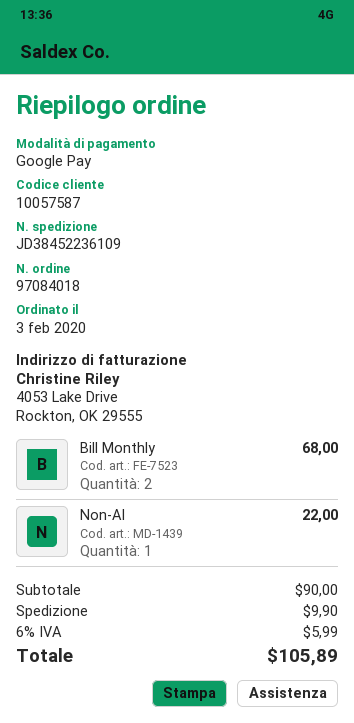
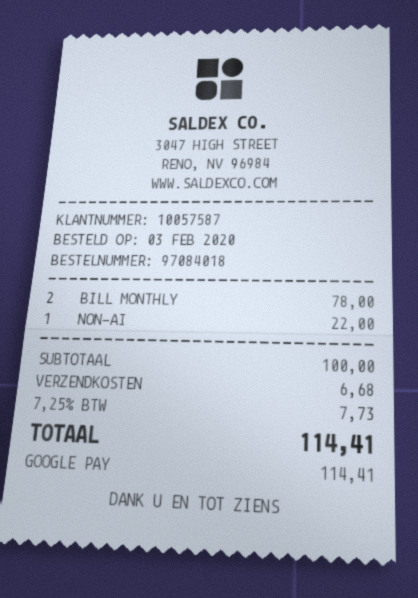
Bill Monthly: 2 for 68.00 -> 2 for 78.00
subtotal: 90.00 -> 100.00
shipping: 9.90 -> 6.68
tax: 6% = 5.99 -> 7.25% = 7.73
total: 105.89 -> 114.41

